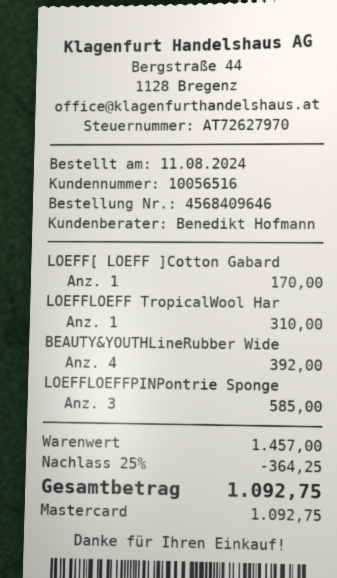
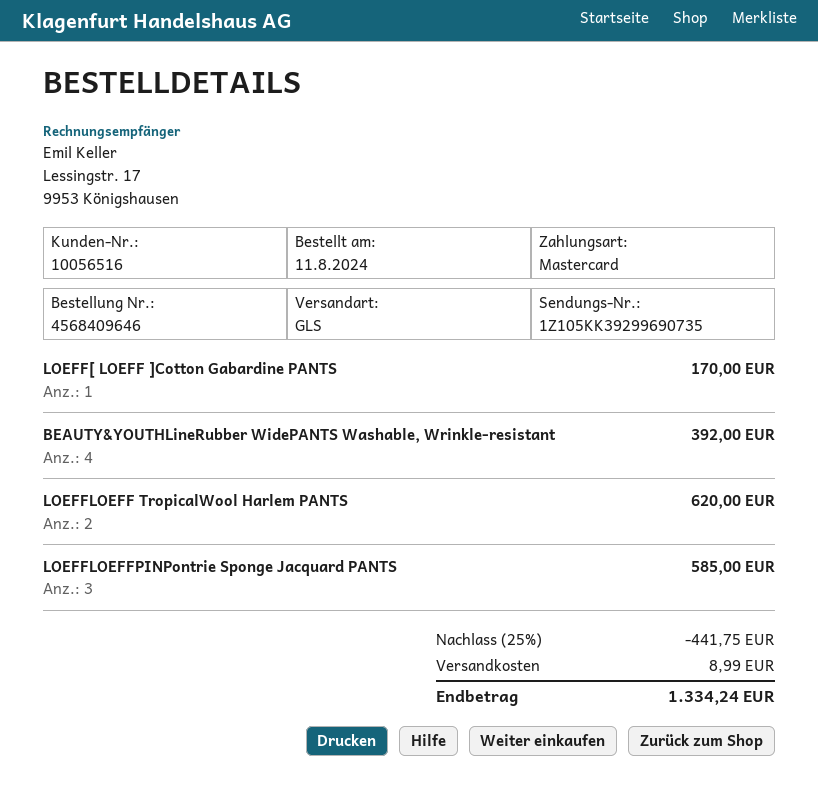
LOEFFLOEFF TropicalWool Har: 1 for 310.00 -> 2 for 620.00
discount: 25% = 364.25 -> 25% = 441.75
shipping: none -> 8.99
total: 1092.75 -> 1334.24

